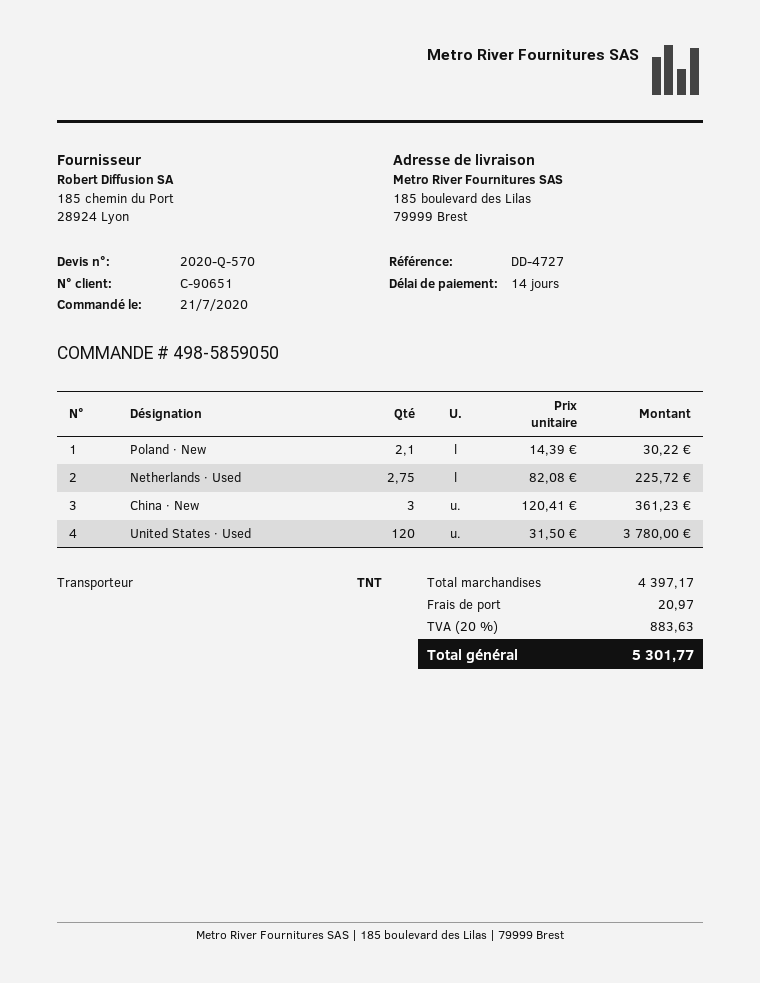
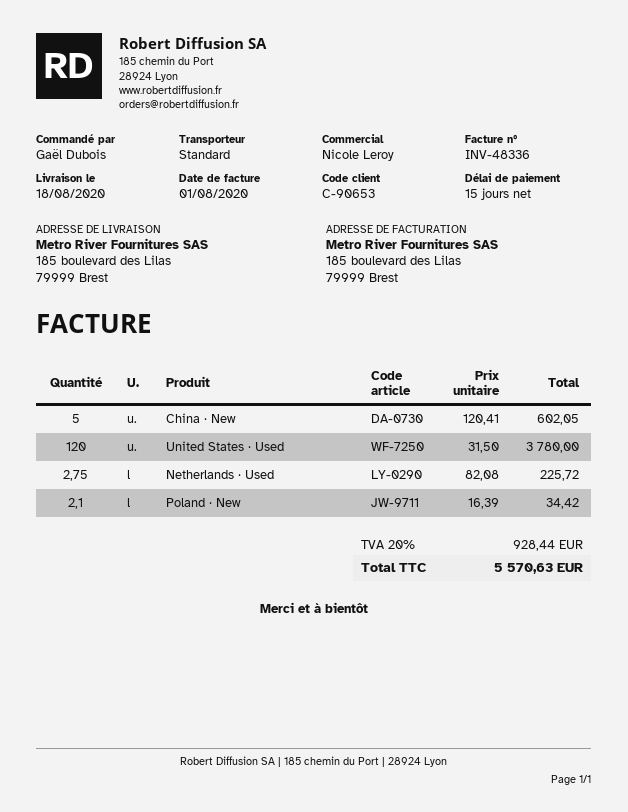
payment terms: 14 days -> 15 days
customer number: C-90651 -> C-90653
shipping method: TNT -> standard
Poland · New: 2.1 x 14.39 = 30.22 -> 2.1 x 16.39 = 34.42
China · New: 3 x 120.41 = 361.23 -> 5 x 120.41 = 602.05
shipping: 20.97 -> none
tax: 20% = 883.63 -> 20% = 928.44
total: 5301.77 -> 5570.63

